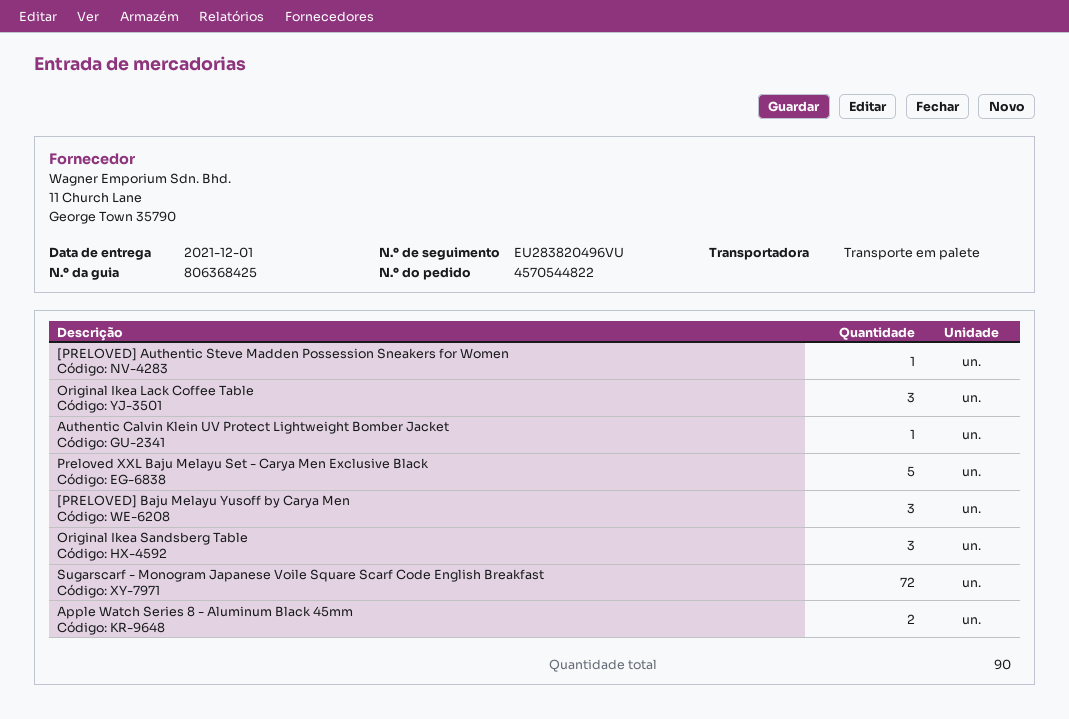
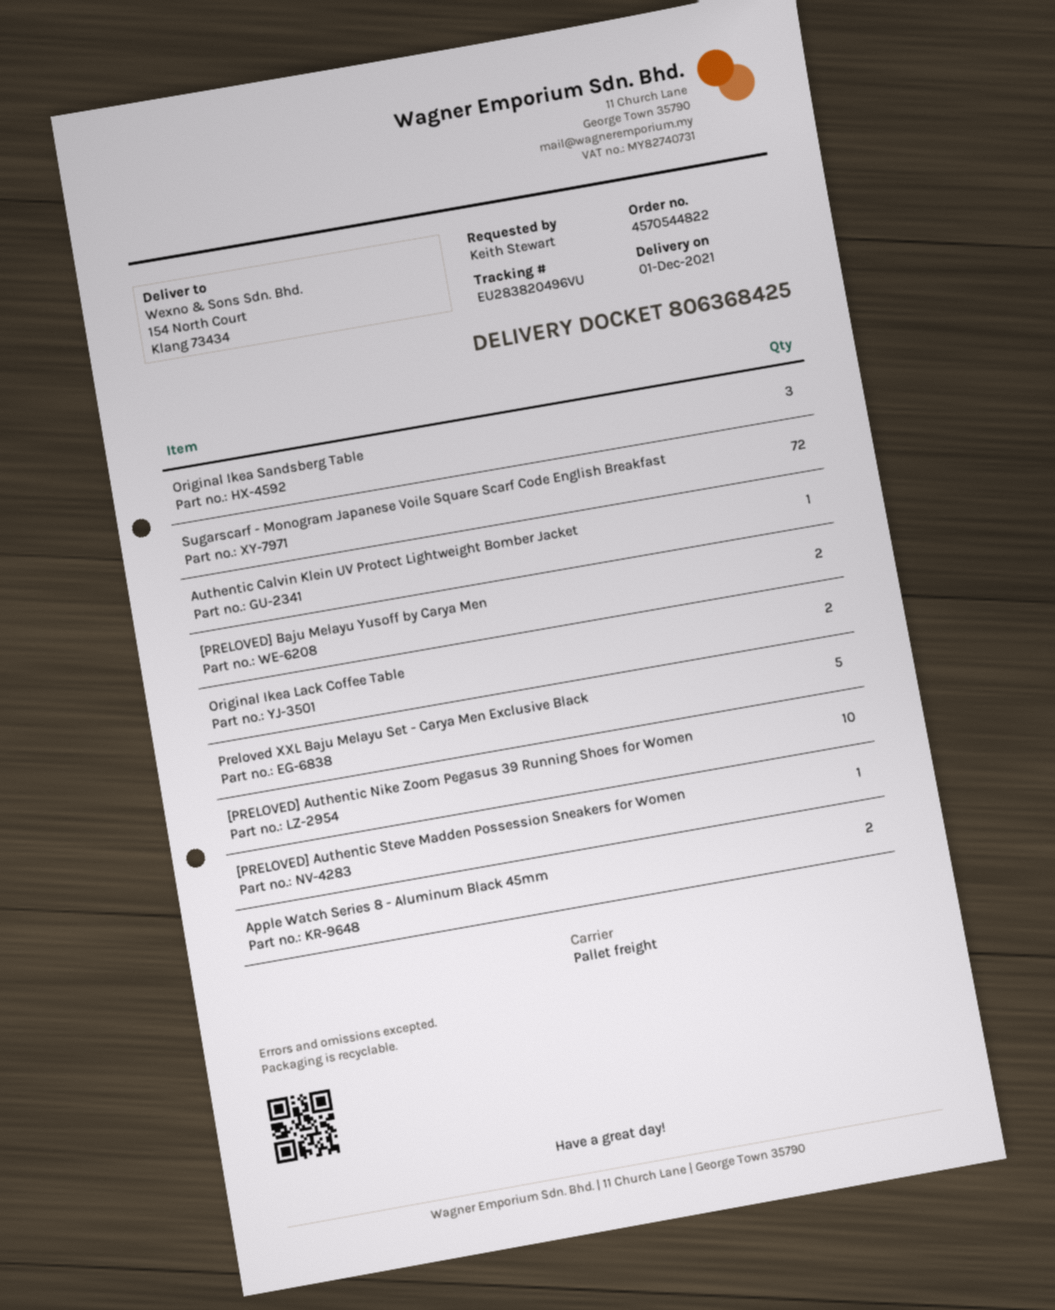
Original Ikea Lack Coffee Table: 3 -> 2
[PRELOVED] Baju Melayu Yusoff by Carya Men: 3 -> 2
[PRELOVED] Authentic Nike Zoom Pegasus 39 Running Shoes for Women: none -> 10

